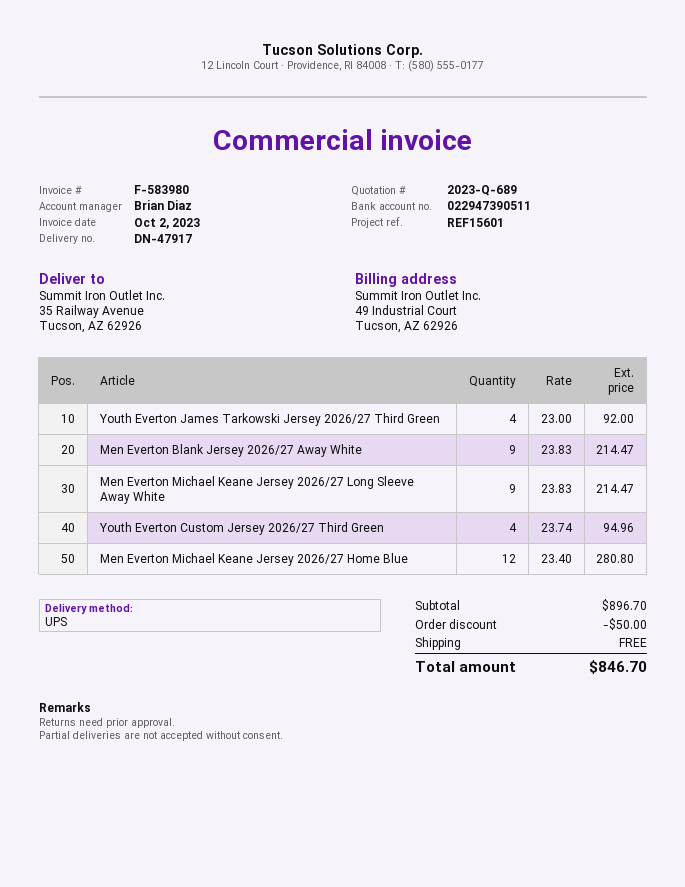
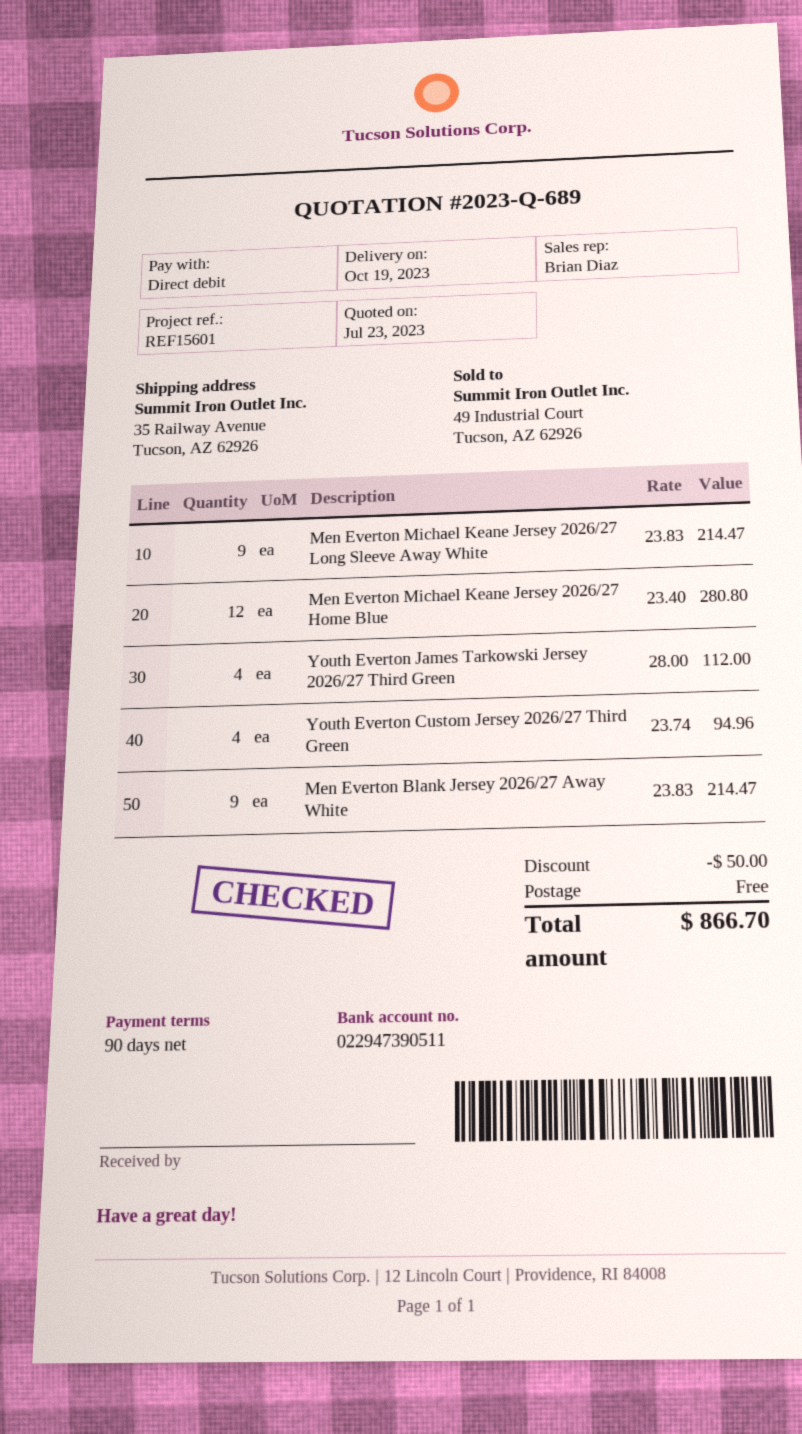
Youth Everton James Tarkowski Jersey 2026/27 Third Green: 4 x 23.00 = 92.00 -> 4 x 28.00 = 112.00
total: 846.70 -> 866.70

